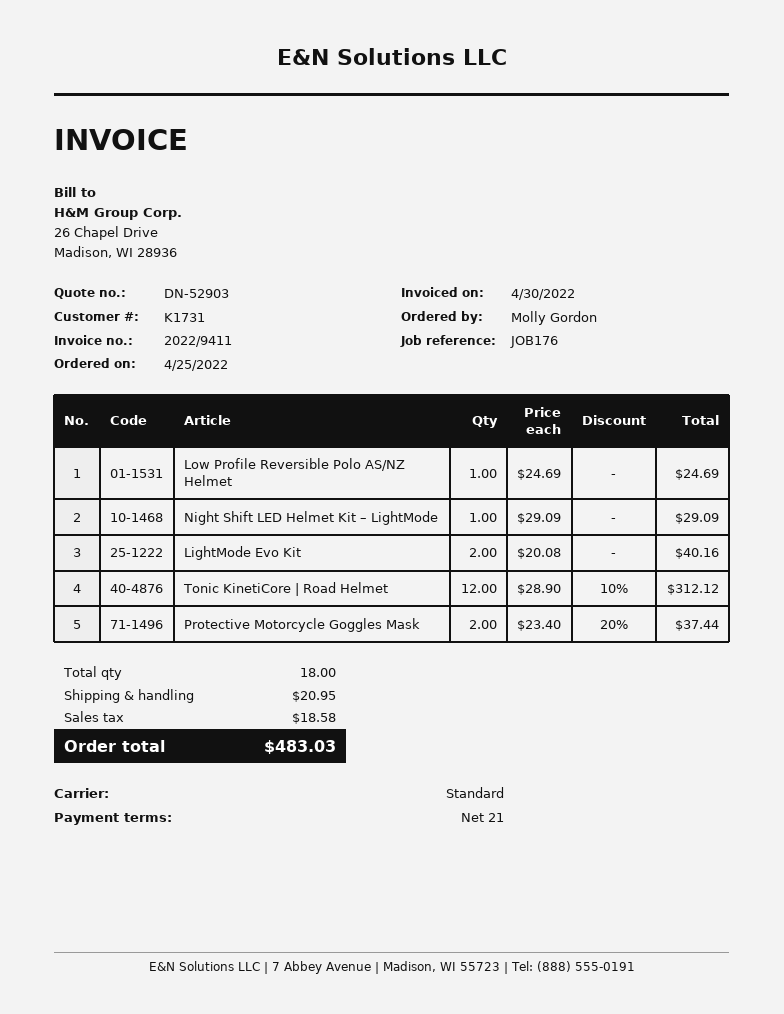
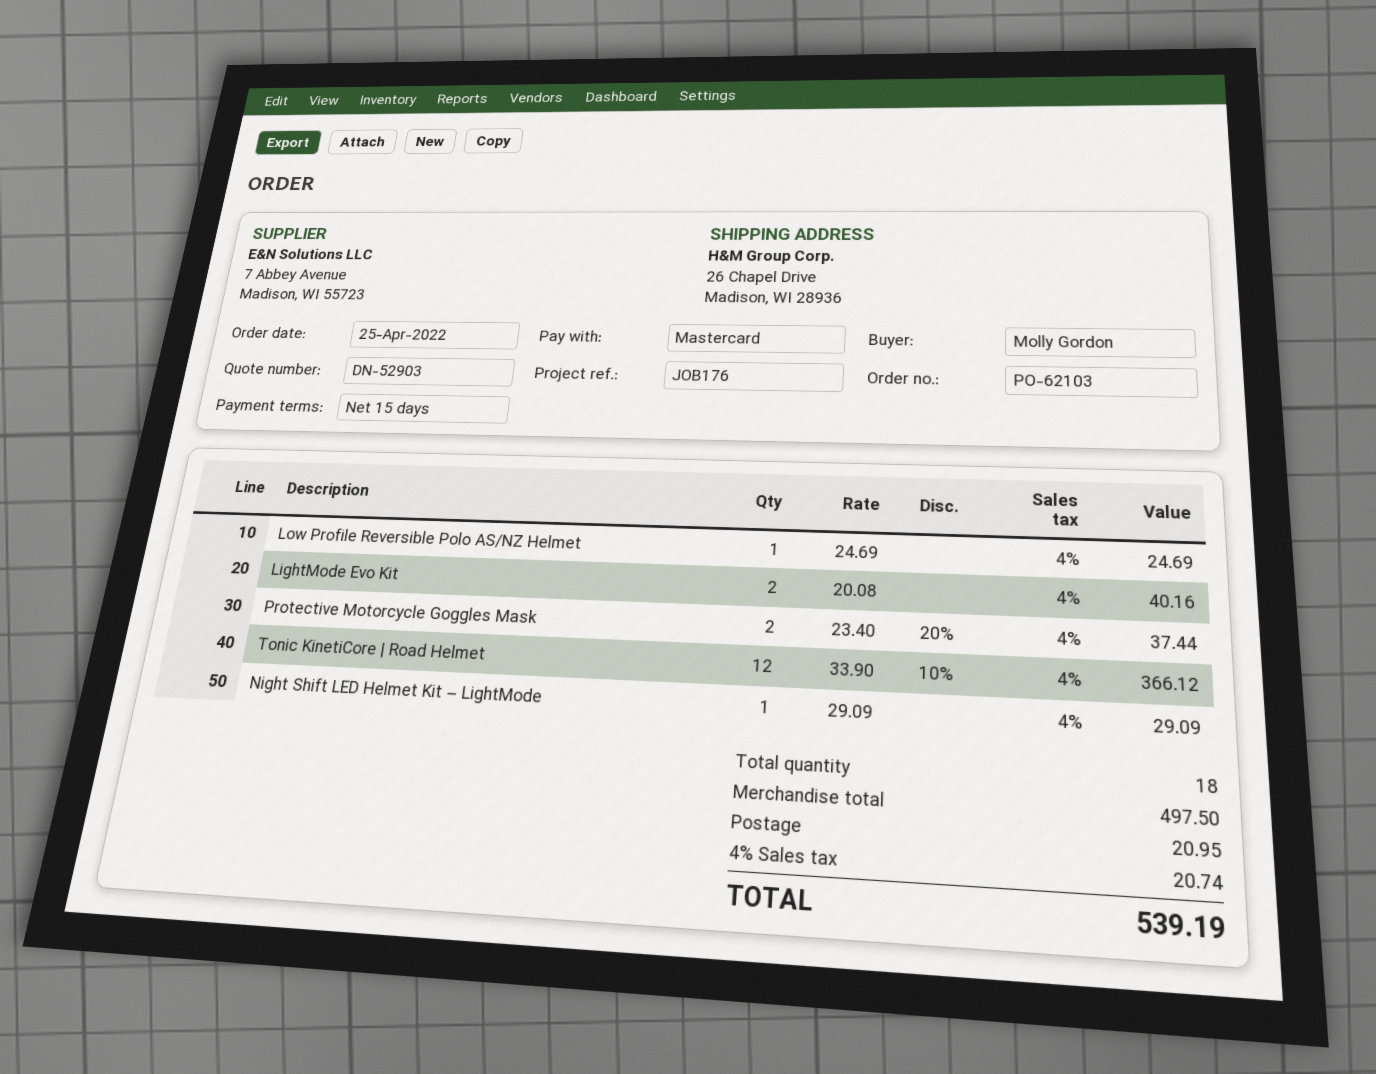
payment terms: 21 days -> 15 days
Tonic KinetiCore | Road Helmet: 12 x 28.90 - 10% = 312.12 -> 12 x 33.90 - 10% = 366.12
tax: 18.58 -> 20.74
total: 483.03 -> 539.19

